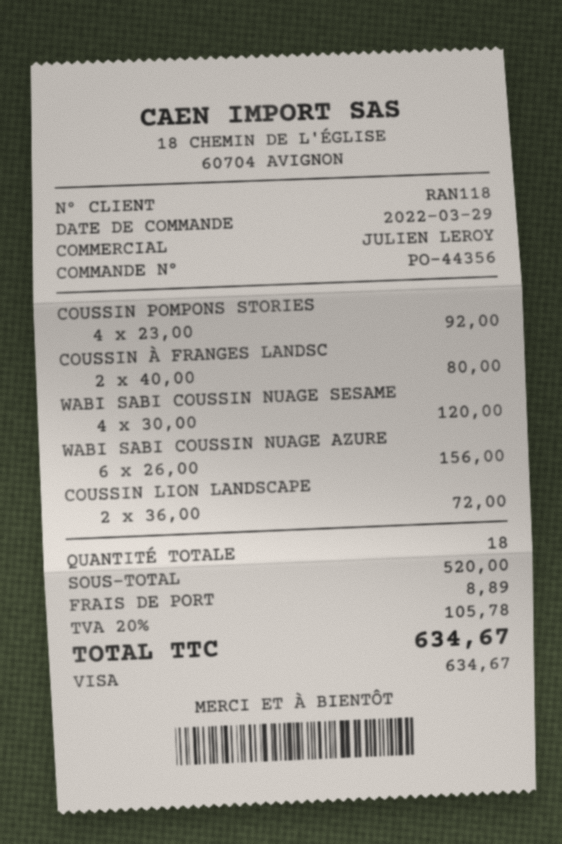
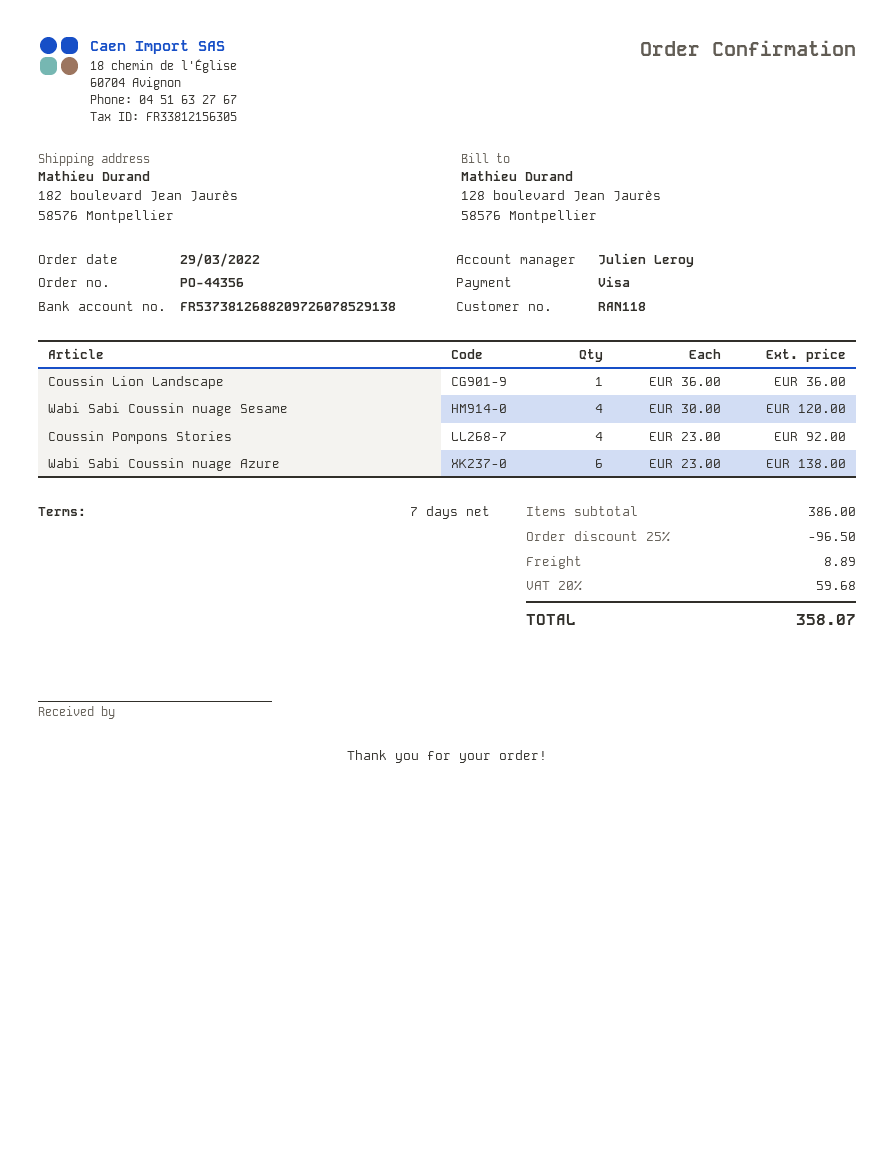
COUSSIN À FRANGES LANDSC: 2 x 40.00 = 80.00 -> none
WABI SABI COUSSIN NUAGE AZURE: 6 x 26.00 = 156.00 -> 6 x 23.00 = 138.00
COUSSIN LION LANDSCAPE: 2 x 36.00 = 72.00 -> 1 x 36.00 = 36.00
subtotal: 520.00 -> 386.00
discount: none -> 25% = 96.50
tax: 20% = 105.78 -> 20% = 59.68
total: 634.67 -> 358.07

